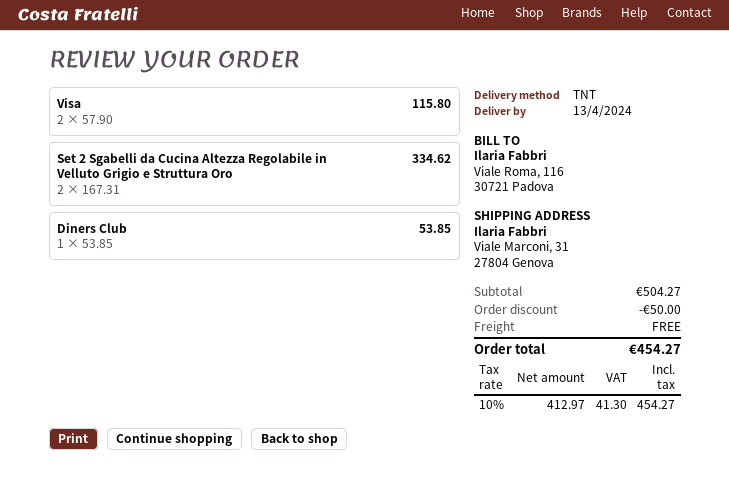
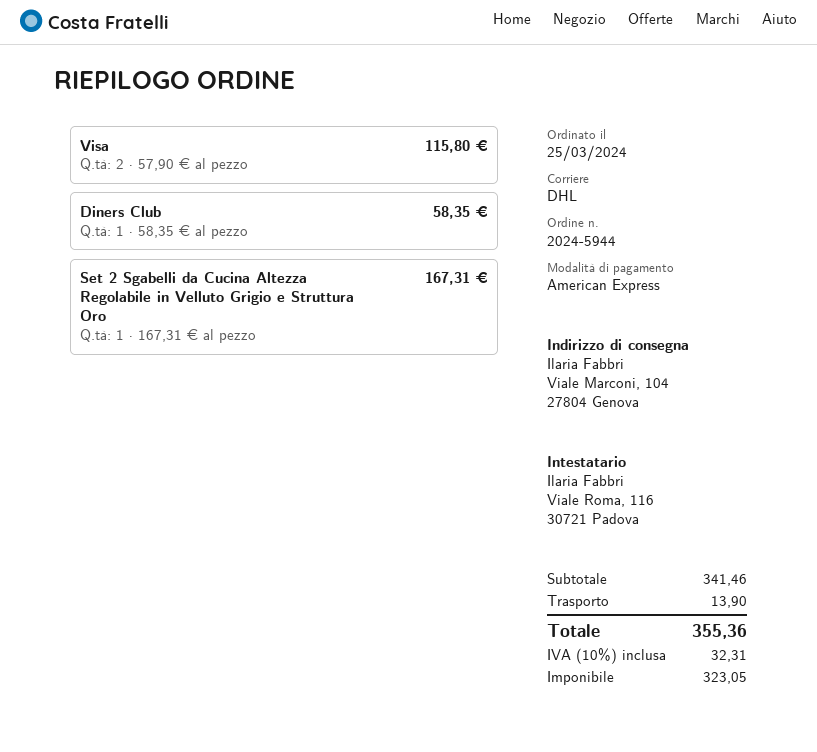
shipping method: TNT -> DHL
ship to: Viale Marconi, 31, 27804 Genova -> Viale Marconi, 104, 27804 Genova
Set 2 Sgabelli da Cucina Altezza Regolabile in Velluto Grigio e Struttura Oro: 2 x 167.31 = 334.62 -> 1 x 167.31 = 167.31
Diners Club: 1 x 53.85 = 53.85 -> 1 x 58.35 = 58.35
subtotal: 504.27 -> 341.46
discount: 50.00 -> none
shipping: 0.00 -> 13.90
net: 412.97 -> 323.05
tax: 10% = 41.30 -> 10% = 32.31
total: 454.27 -> 355.36

